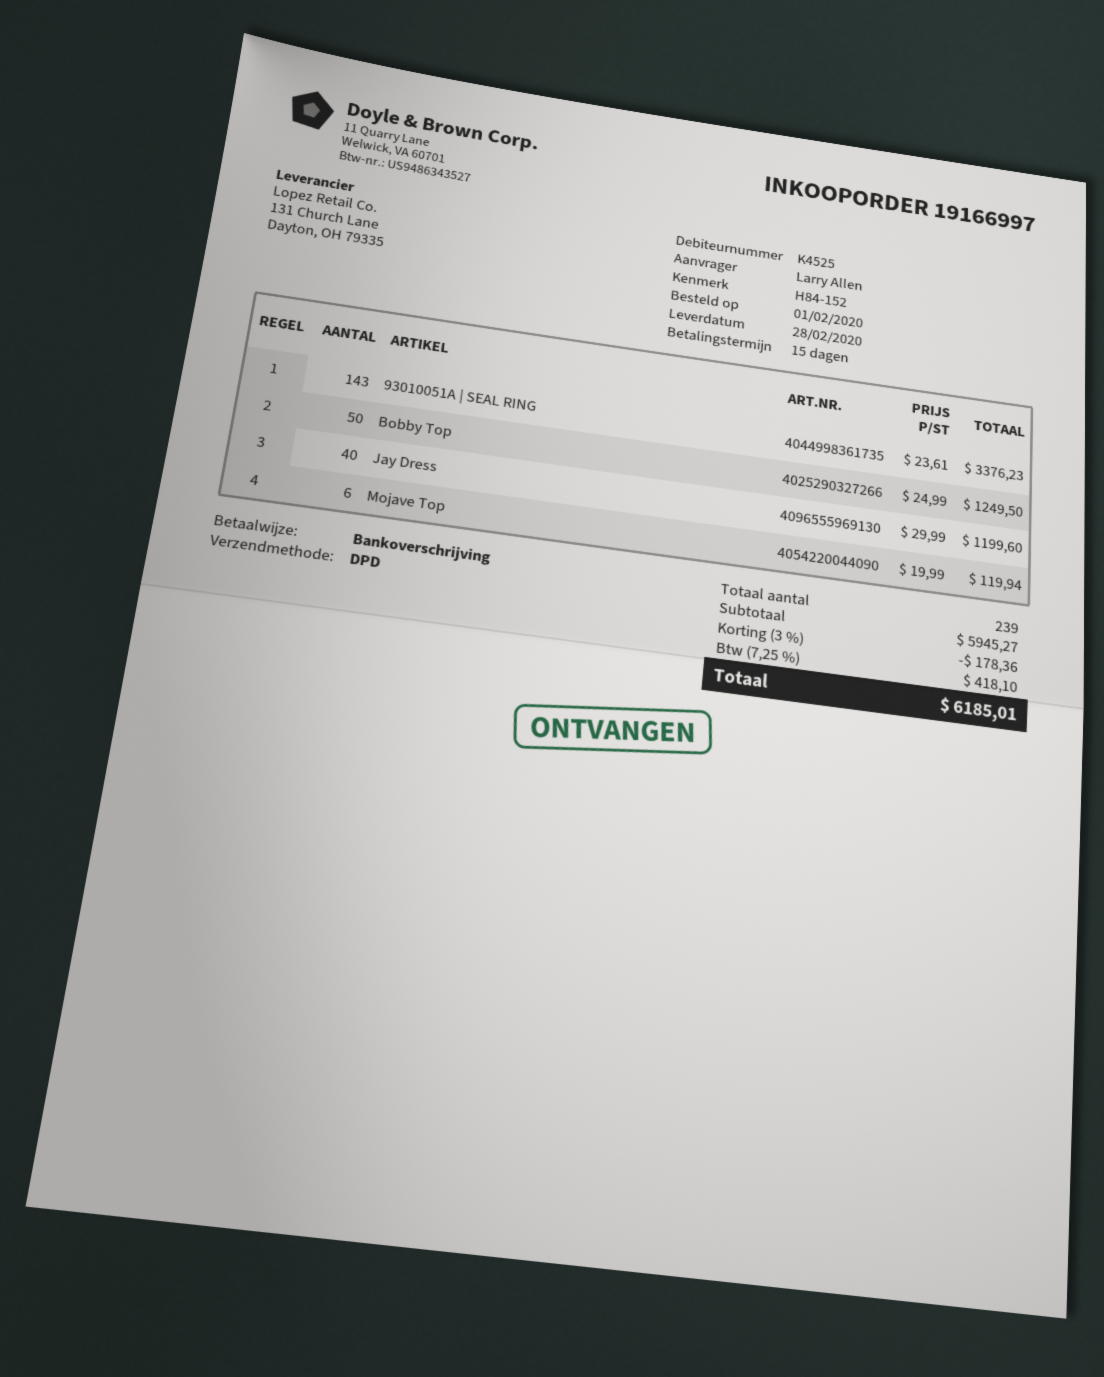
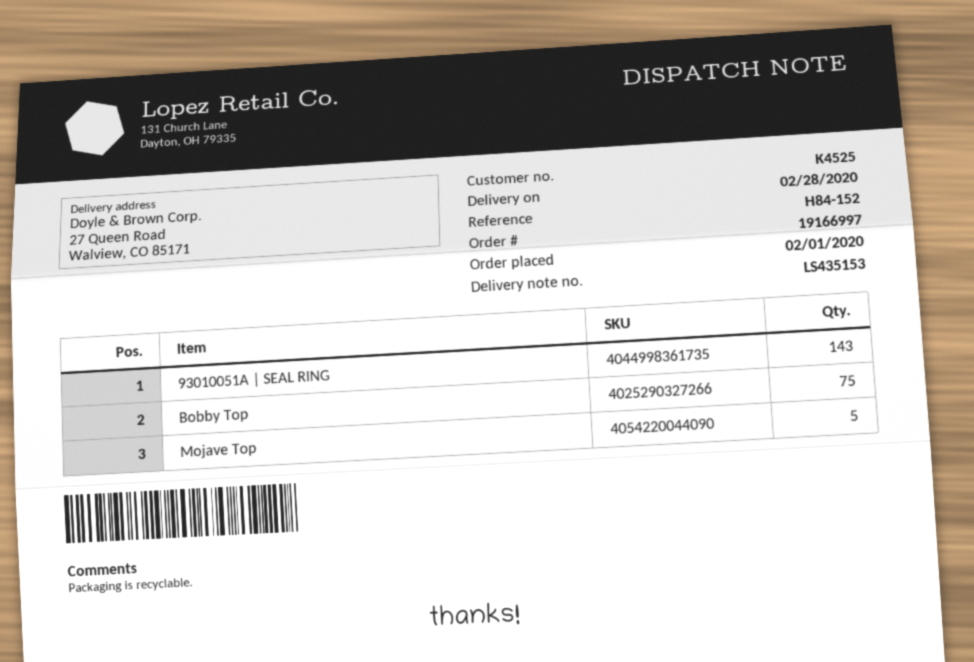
Bobby Top: 50 -> 75
Jay Dress: 40 -> none
Mojave Top: 6 -> 5

